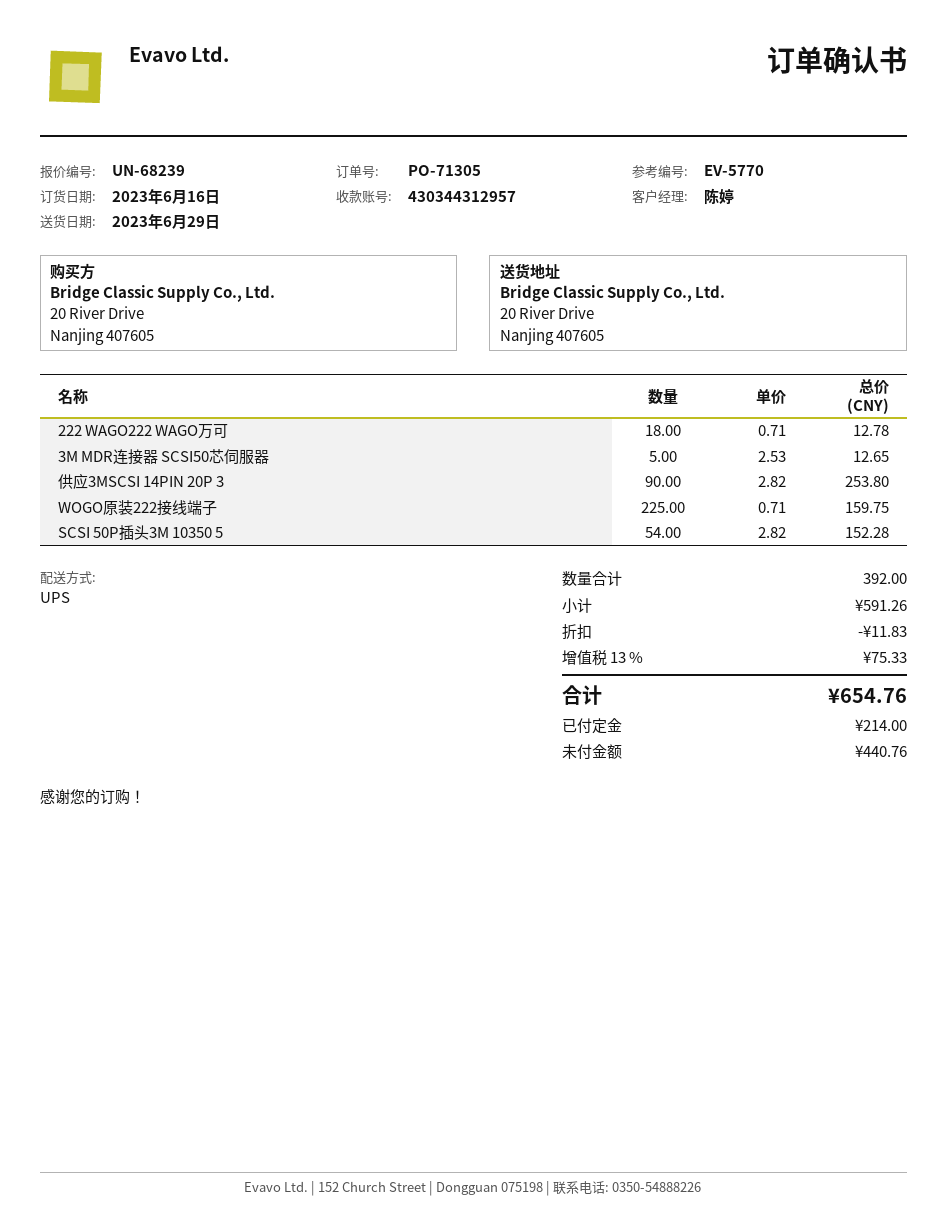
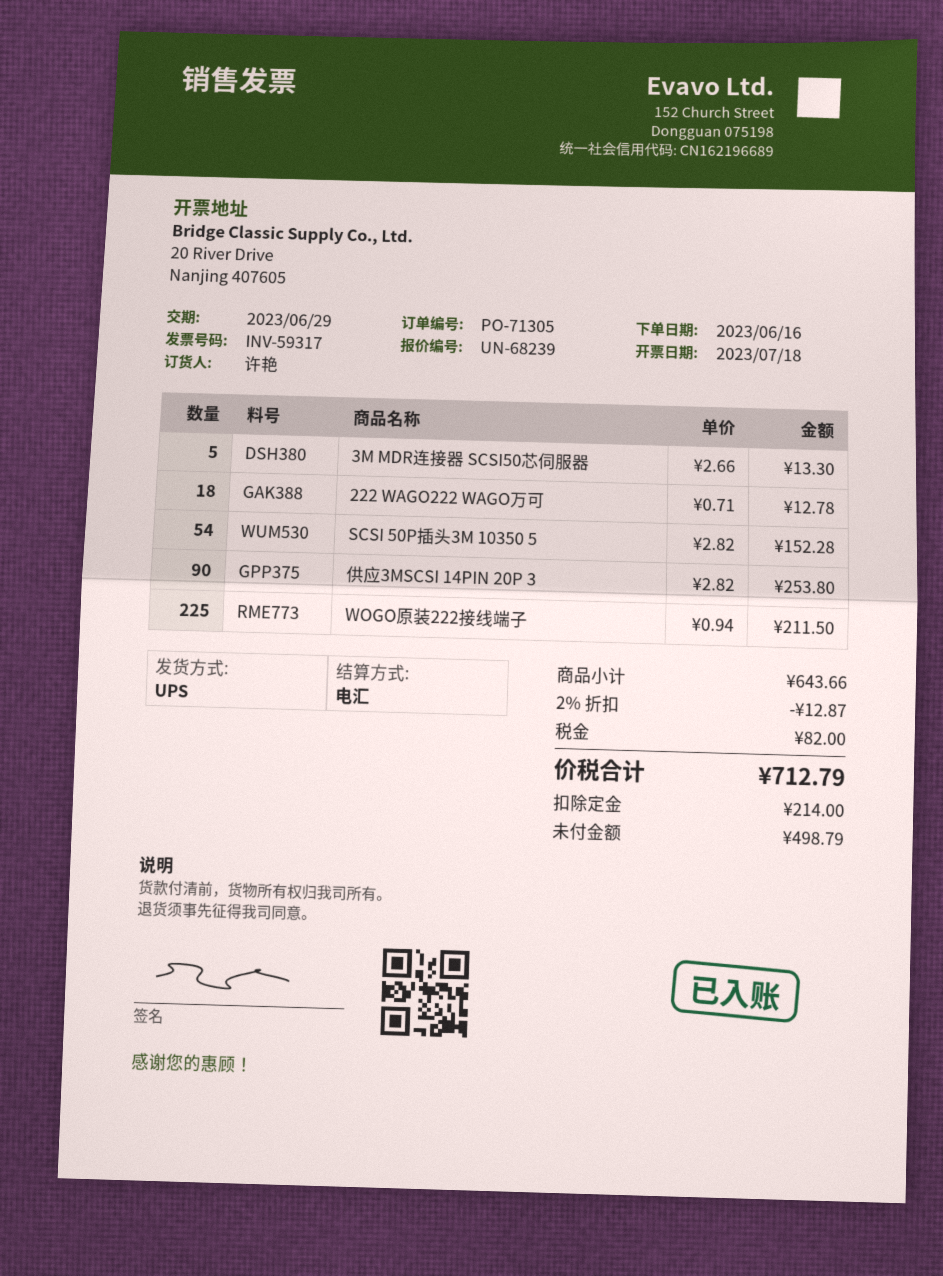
3M MDR连接器 SCSI50芯伺服器: 5 x 2.53 = 12.65 -> 5 x 2.66 = 13.30
WOGO原装222接线端子: 225 x 0.71 = 159.75 -> 225 x 0.94 = 211.50
subtotal: 591.26 -> 643.66
discount: 11.83 -> 12.87
tax: 75.33 -> 82.00
total: 654.76 -> 712.79
balance: 440.76 -> 498.79

